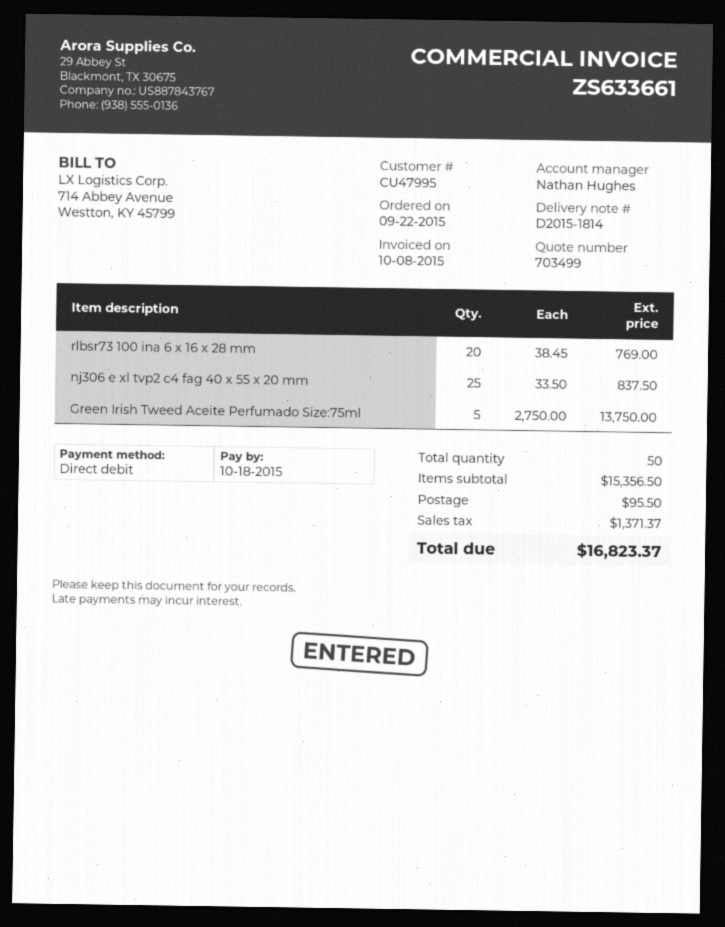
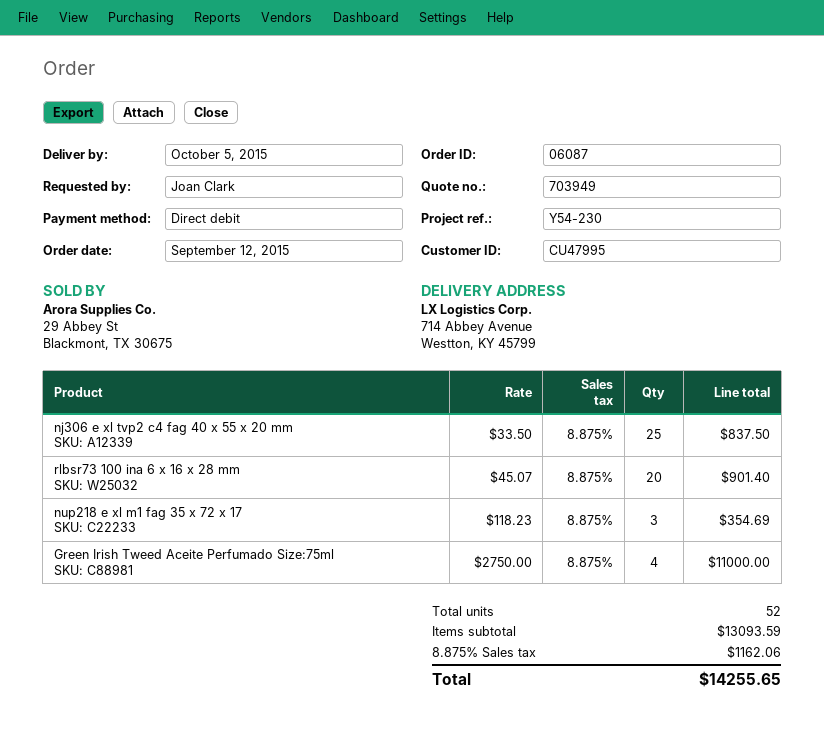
quote number: 703499 -> 703949
order date: 2015-09-22 -> 2015-09-12
rlbsr73 100 ina 6 x 16 x 28 mm: 20 x 38.45 = 769.00 -> 20 x 45.07 = 901.40
Green Irish Tweed Aceite Perfumado Size:75ml: 5 x 2750.00 = 13750.00 -> 4 x 2750.00 = 11000.00
nup218 e xl m1 fag 35 x 72 x 17: none -> 3 x 118.23 = 354.69
total quantity: 50 -> 52
subtotal: 15356.50 -> 13093.59
shipping: 95.50 -> none
tax: 1371.37 -> 1162.06
total: 16823.37 -> 14255.65

